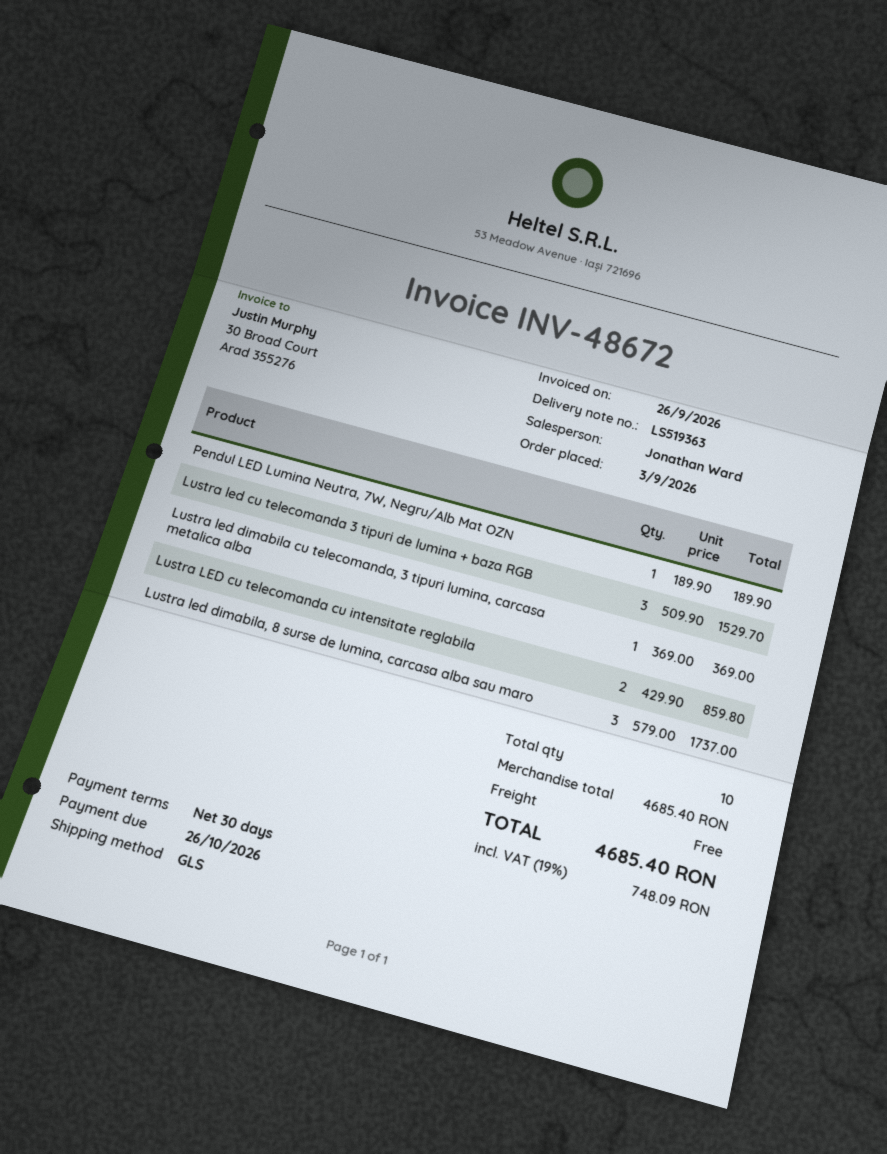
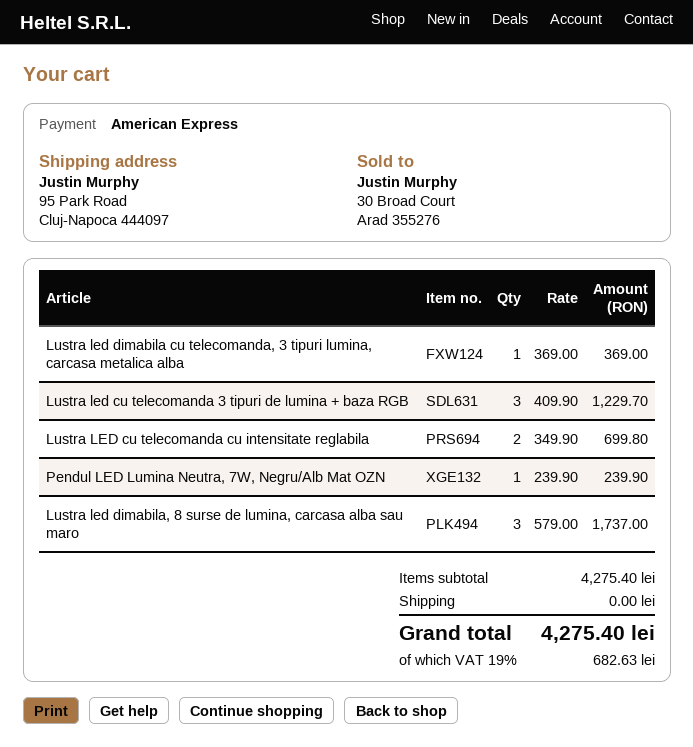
Pendul LED Lumina Neutra, 7W, Negru/Alb Mat OZN: 1 x 189.90 = 189.90 -> 1 x 239.90 = 239.90
Lustra led cu telecomanda 3 tipuri de lumina + baza RGB: 3 x 509.90 = 1529.70 -> 3 x 409.90 = 1229.70
Lustra LED cu telecomanda cu intensitate reglabila: 2 x 429.90 = 859.80 -> 2 x 349.90 = 699.80
subtotal: 4685.40 -> 4275.40
tax: 19% = 748.09 -> 19% = 682.63
total: 4685.40 -> 4275.40

